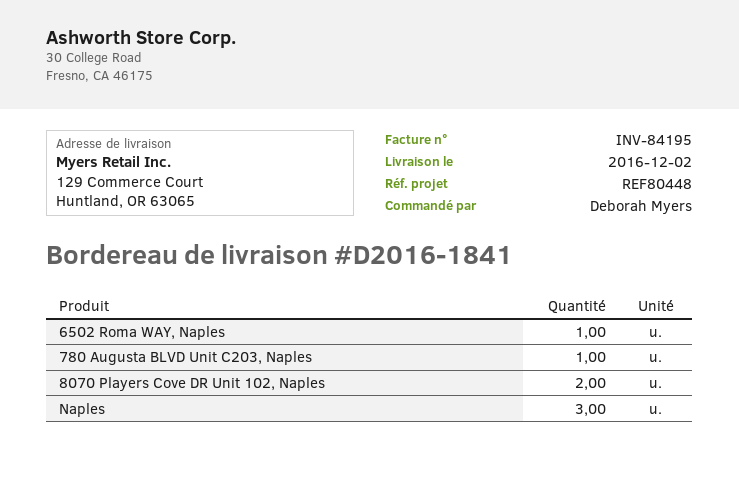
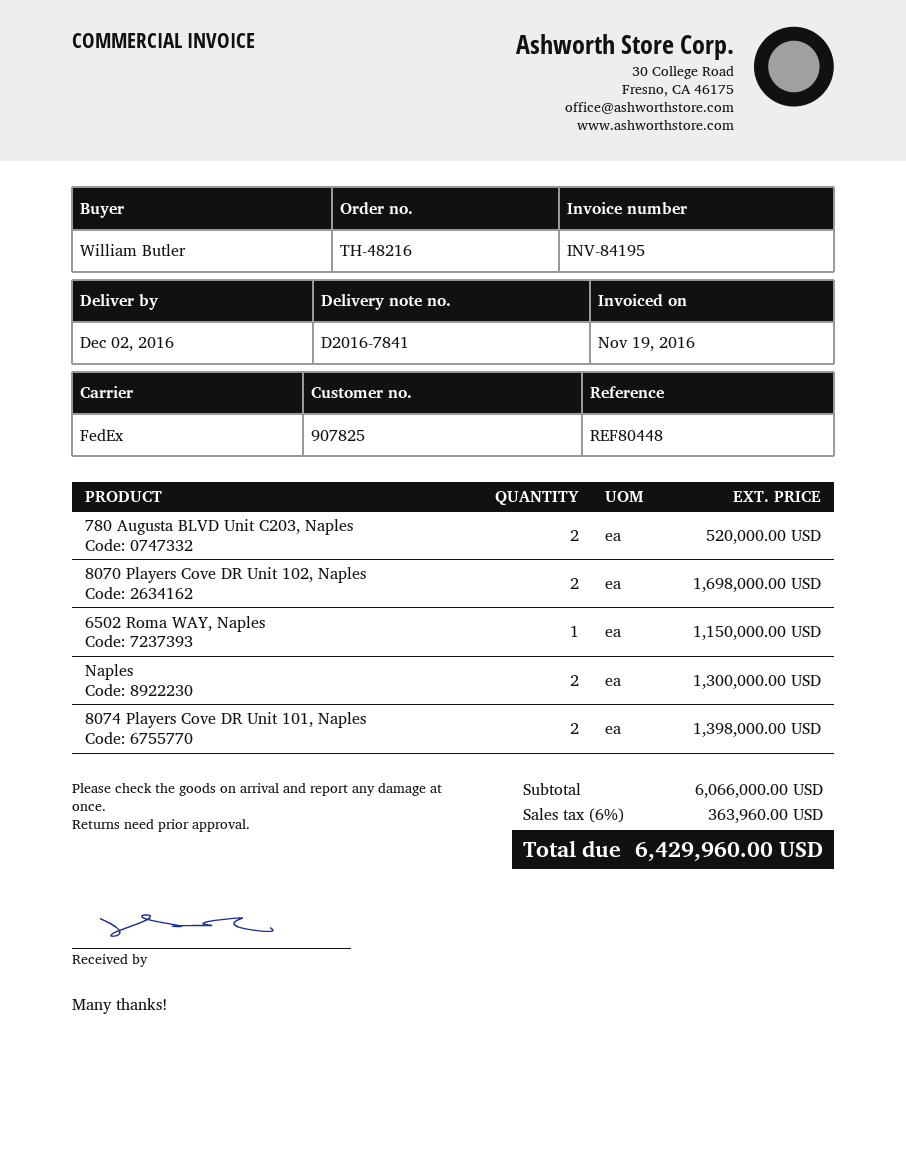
delivery note number: D2016-1841 -> D2016-7841
ordered by: Deborah Myers -> William Butler
780 Augusta BLVD Unit C203, Naples: 1 -> 2
Naples: 3 -> 2
8074 Players Cove DR Unit 101, Naples: none -> 2

